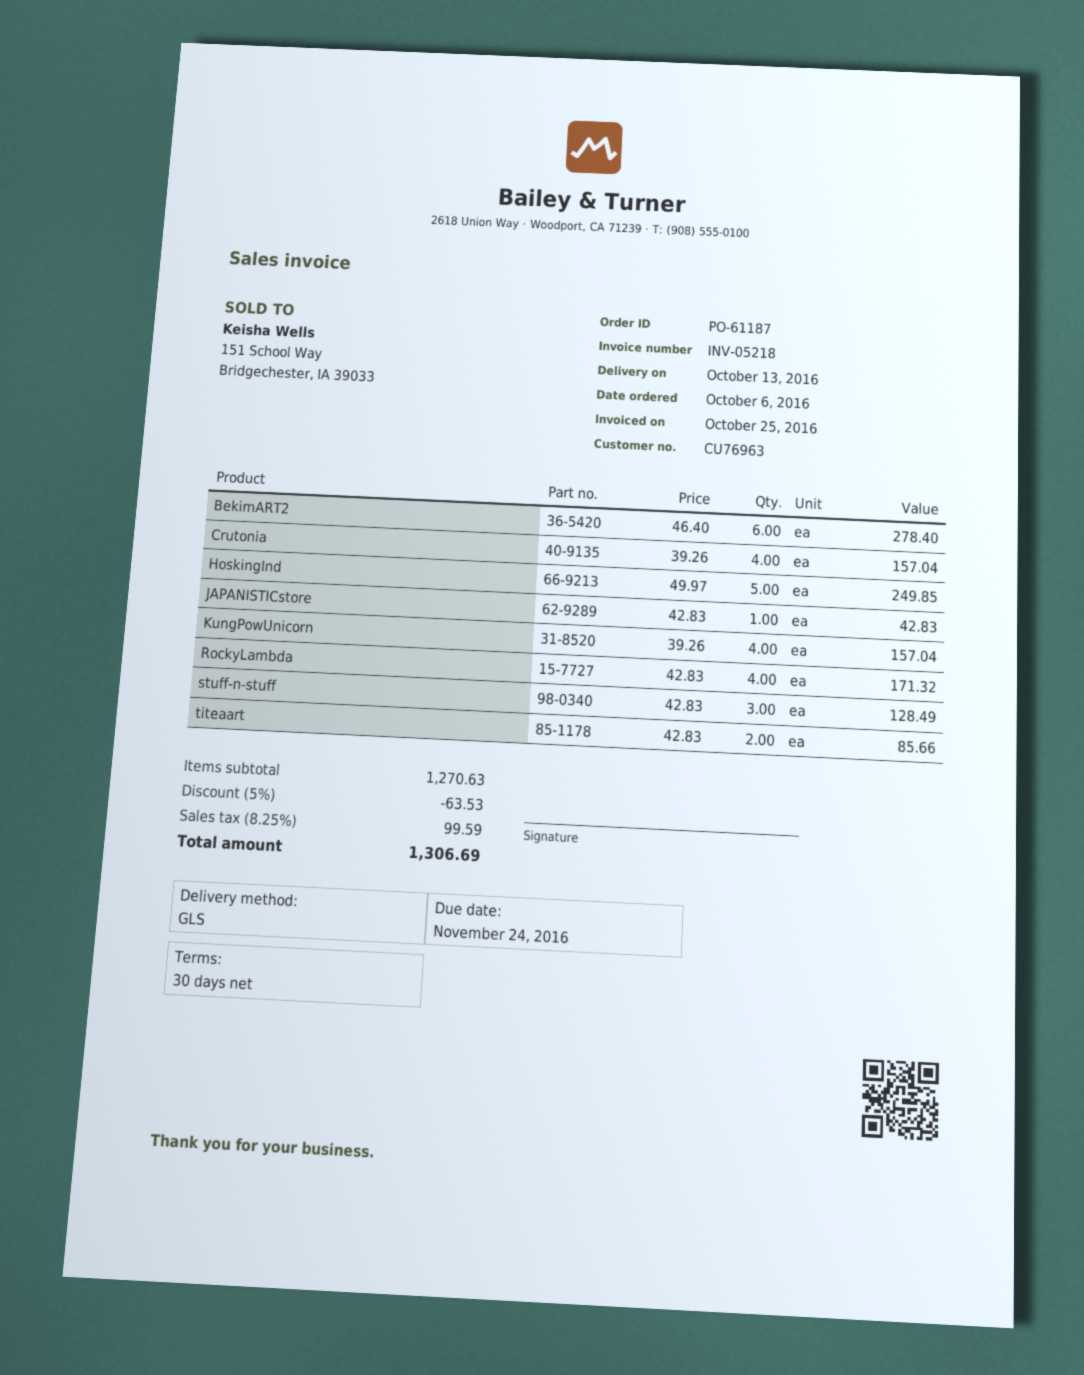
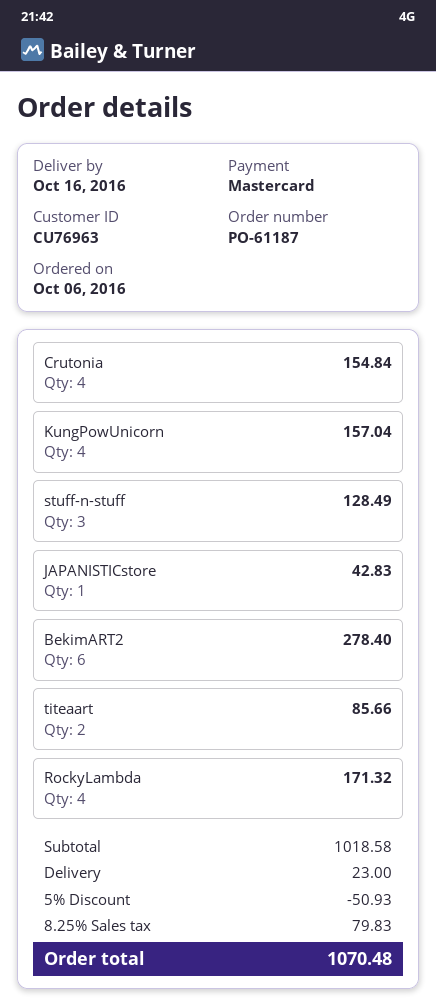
delivery date: 2016-10-13 -> 2016-10-16
Crutonia: 4 for 157.04 -> 4 for 154.84
HoskingInd: 5 for 249.85 -> none
subtotal: 1270.63 -> 1018.58
discount: 5% = 63.53 -> 5% = 50.93
shipping: none -> 23.00
tax: 8.25% = 99.59 -> 8.25% = 79.83
total: 1306.69 -> 1070.48

